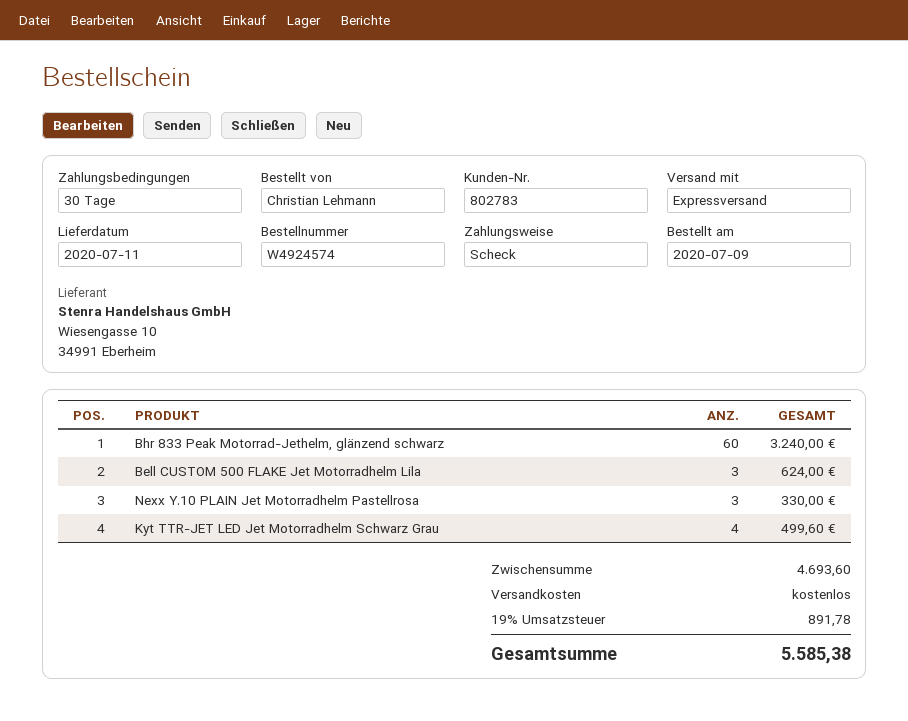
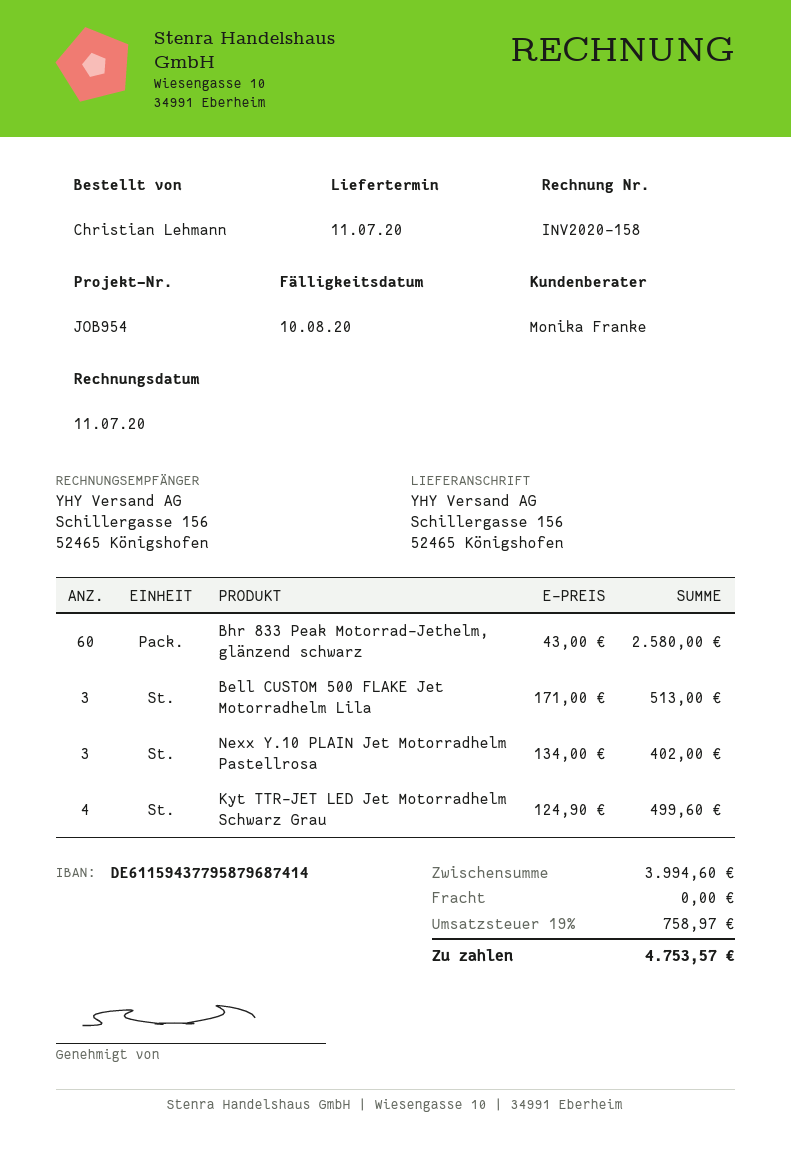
Bhr 833 Peak Motorrad-Jethelm, glänzend schwarz: 60 for 3240.00 -> 60 for 2580.00
Bell CUSTOM 500 FLAKE Jet Motorradhelm Lila: 3 for 624.00 -> 3 for 513.00
Nexx Y.10 PLAIN Jet Motorradhelm Pastellrosa: 3 for 330.00 -> 3 for 402.00
subtotal: 4693.60 -> 3994.60
tax: 19% = 891.78 -> 19% = 758.97
total: 5585.38 -> 4753.57

